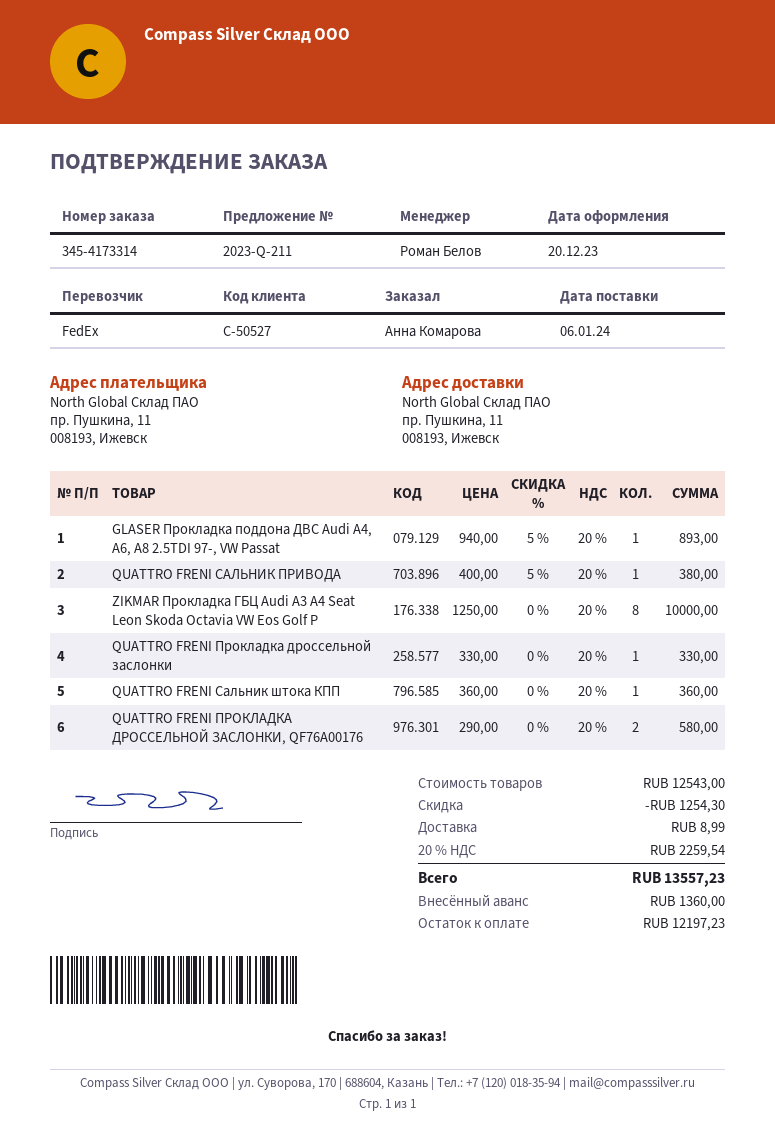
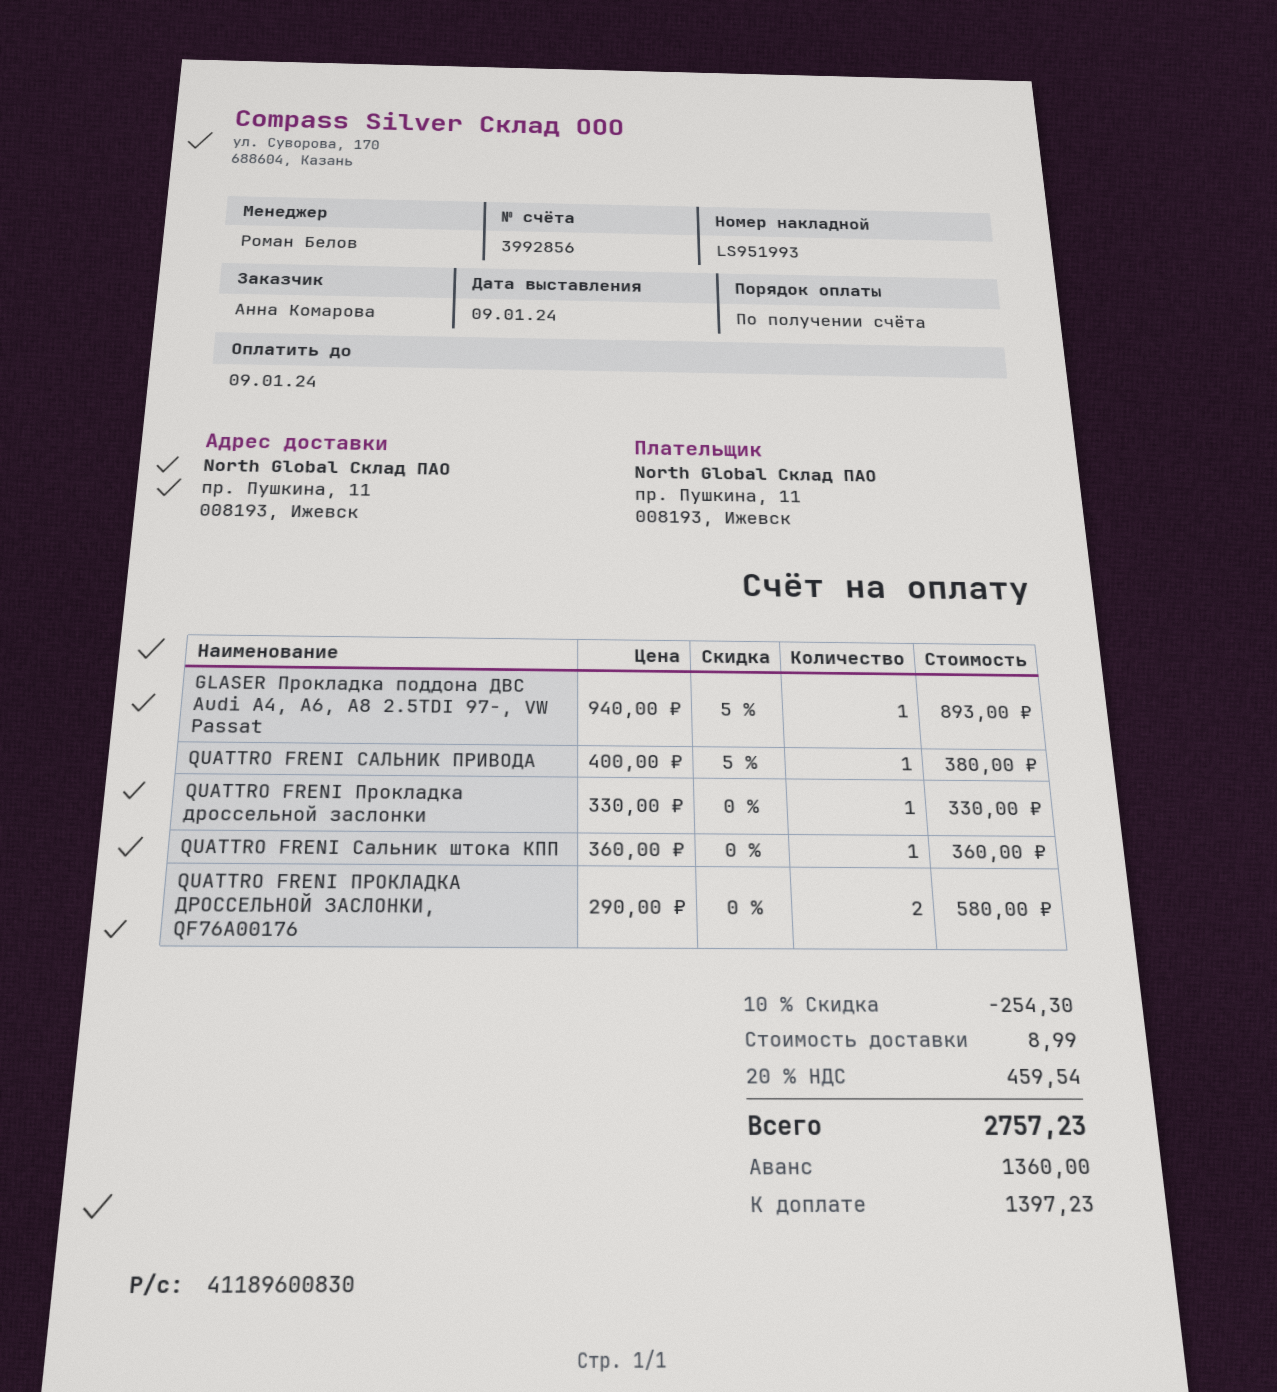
ZIKMAR Прокладка ГБЦ Audi A3 A4 Seat Leon Skoda Octavia VW Eos Golf P: 8 x 1250.00 = 10000.00 -> none
discount: 1254.30 -> 254.30
tax: 20% = 2259.54 -> 20% = 459.54
total: 13557.23 -> 2757.23
balance: 12197.23 -> 1397.23

